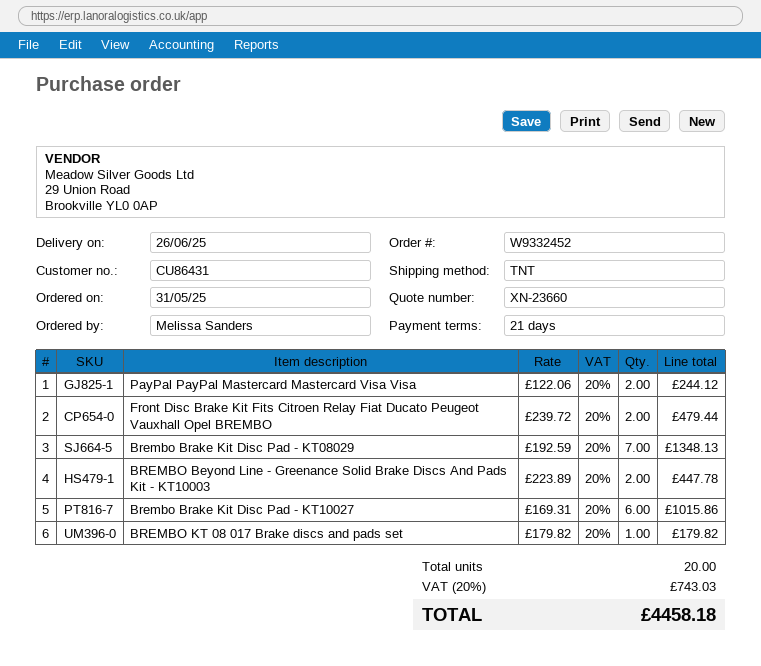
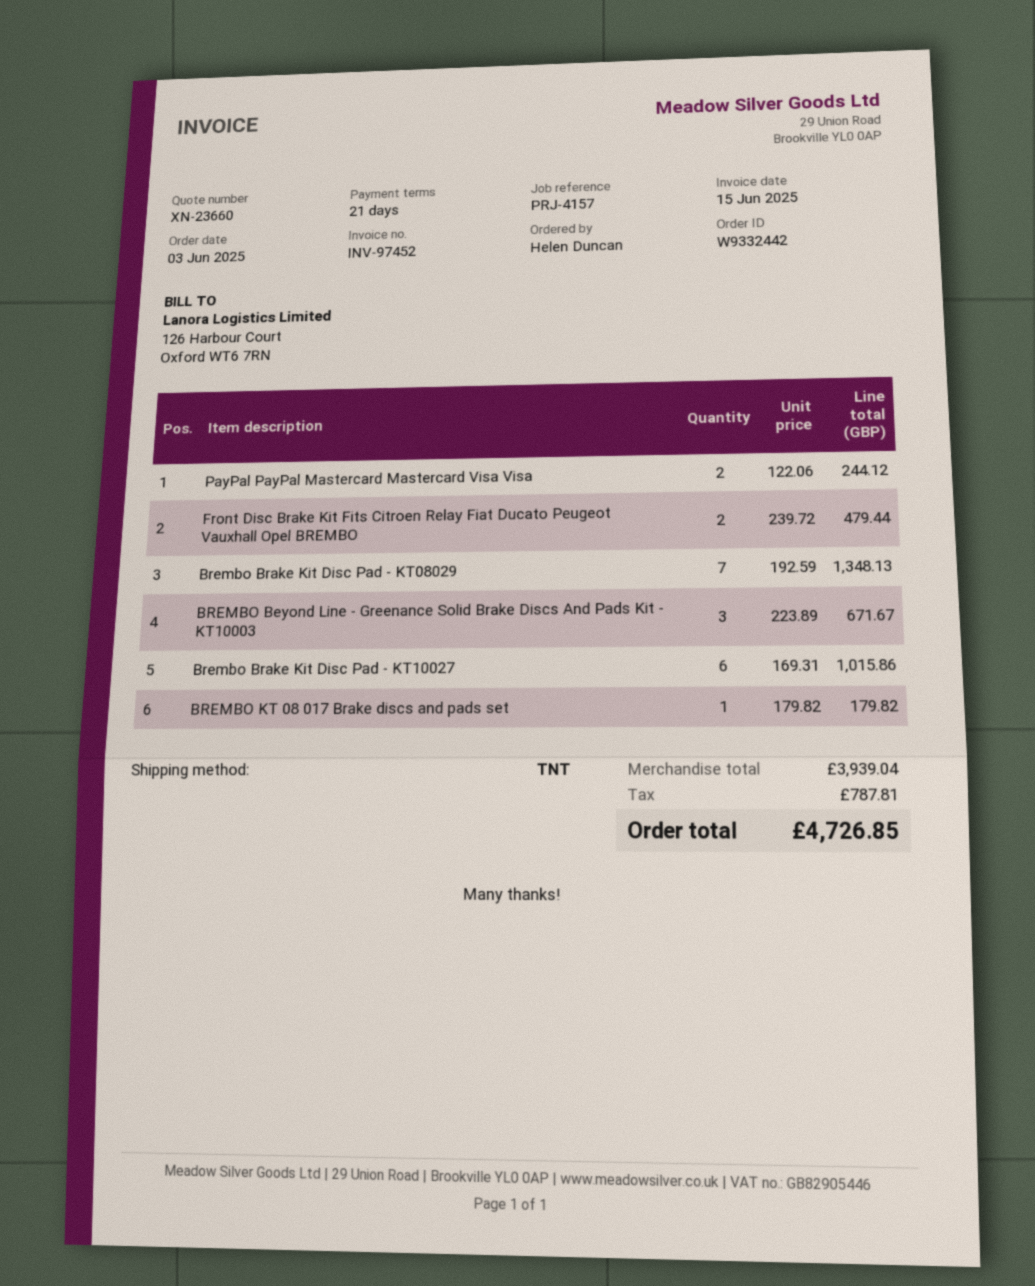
order number: W9332452 -> W9332442
order date: 2025-05-31 -> 2025-06-03
ordered by: Melissa Sanders -> Helen Duncan
BREMBO Beyond Line - Greenance Solid Brake Discs And Pads Kit - KT10003: 2 x 223.89 = 447.78 -> 3 x 223.89 = 671.67
tax: 743.03 -> 787.81
total: 4458.18 -> 4726.85

